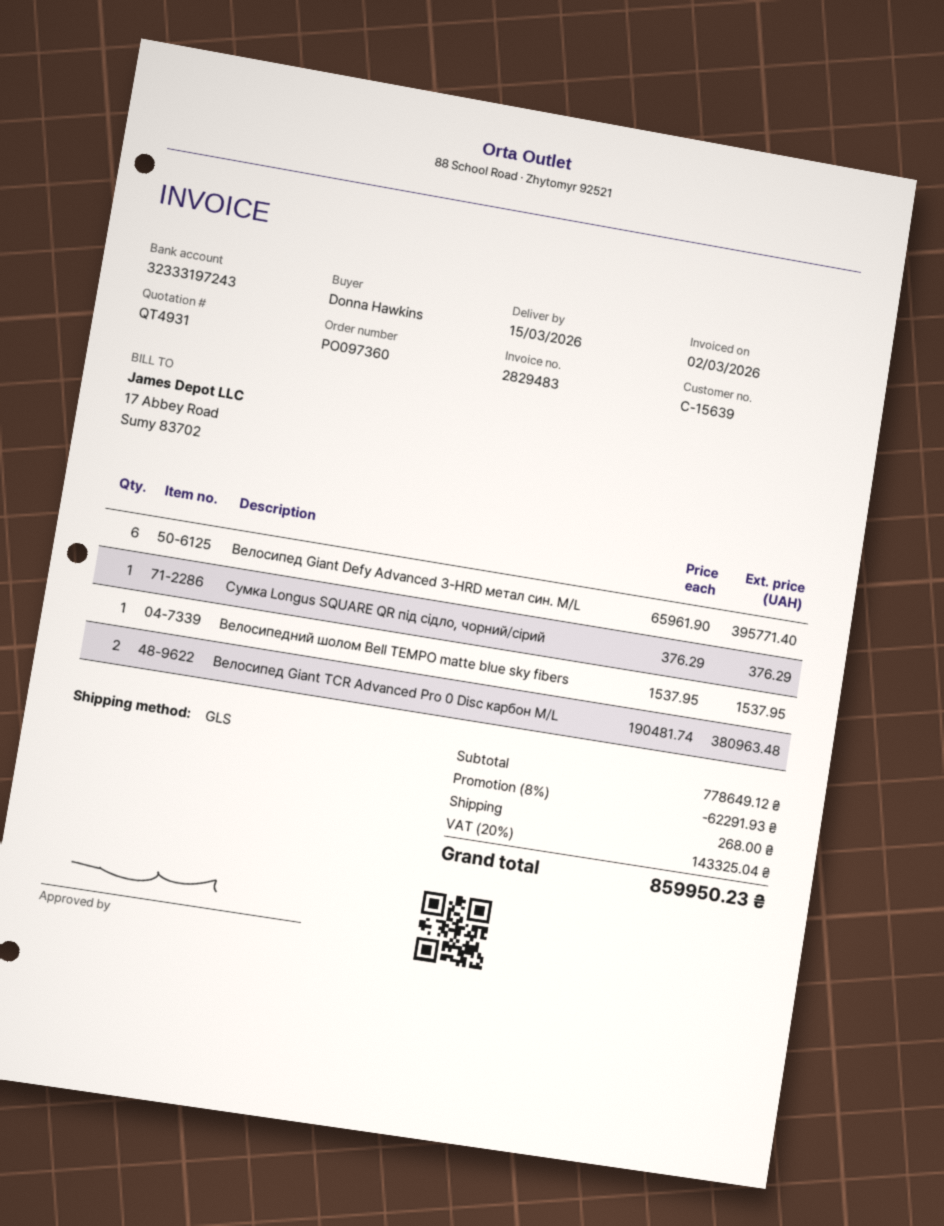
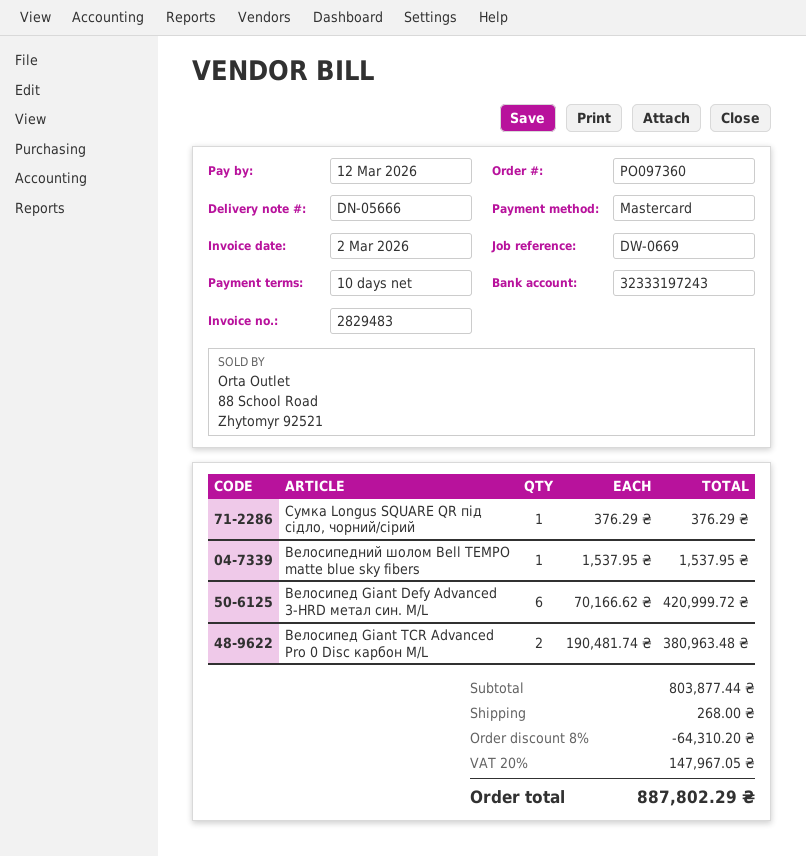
Велосипед Giant Defy Advanced 3-HRD метал син. M/L: 6 x 65961.90 = 395771.40 -> 6 x 70166.62 = 420999.72
subtotal: 778649.12 -> 803877.44
discount: 8% = 62291.93 -> 8% = 64310.20
tax: 20% = 143325.04 -> 20% = 147967.05
total: 859950.23 -> 887802.29

